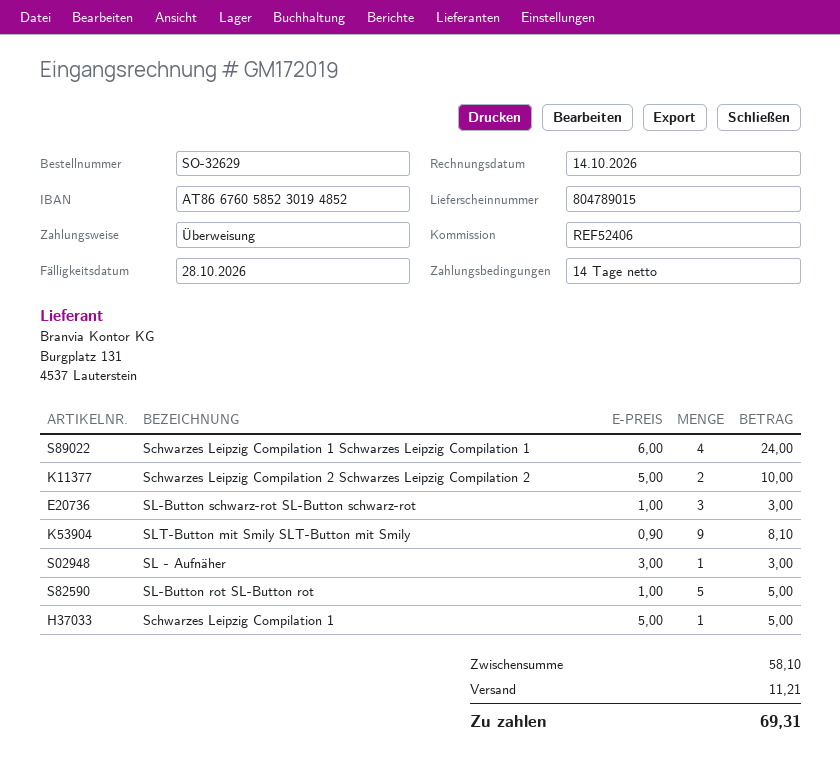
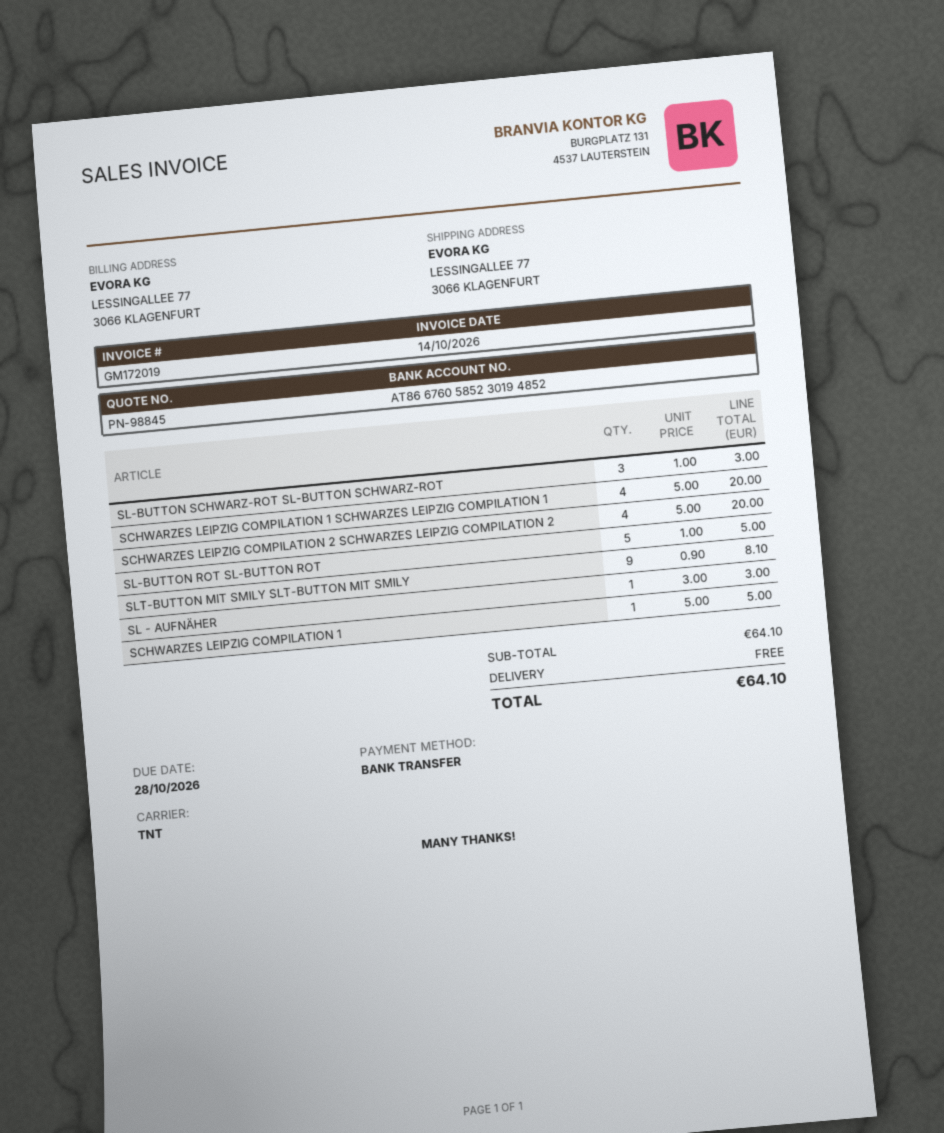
Schwarzes Leipzig Compilation 1 Schwarzes Leipzig Compilation 1: 4 x 6.00 = 24.00 -> 4 x 5.00 = 20.00
Schwarzes Leipzig Compilation 2 Schwarzes Leipzig Compilation 2: 2 x 5.00 = 10.00 -> 4 x 5.00 = 20.00
subtotal: 58.10 -> 64.10
shipping: 11.21 -> 0.00
total: 69.31 -> 64.10

